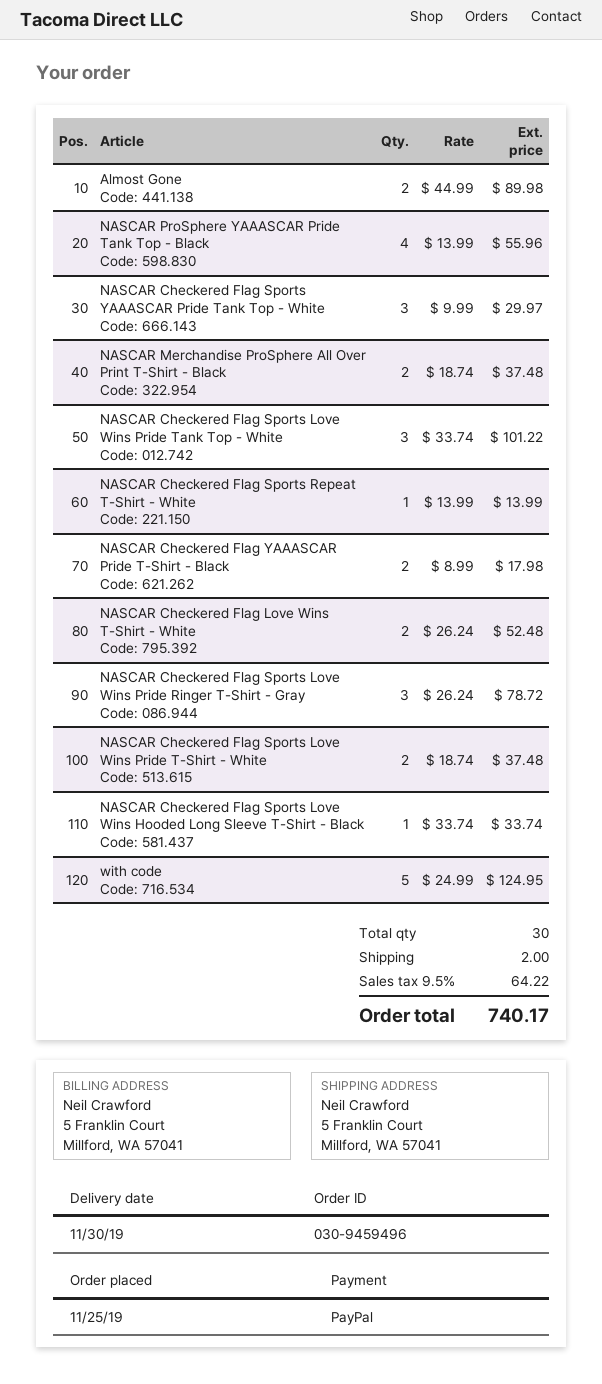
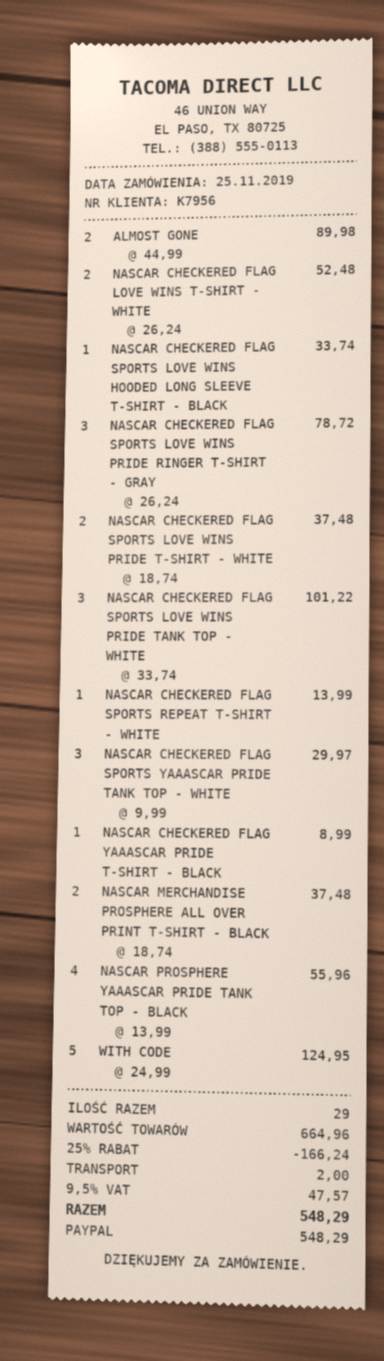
NASCAR Checkered Flag YAAASCAR Pride T-Shirt - Black: 2 x 8.99 = 17.98 -> 1 x 8.99 = 8.99
total quantity: 30 -> 29
discount: none -> 25% = 166.24
tax: 9.5% = 64.22 -> 9.5% = 47.57
total: 740.17 -> 548.29

